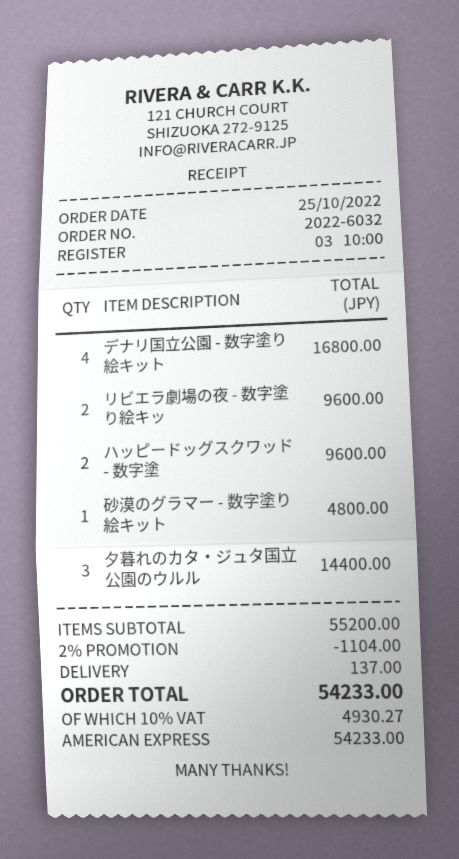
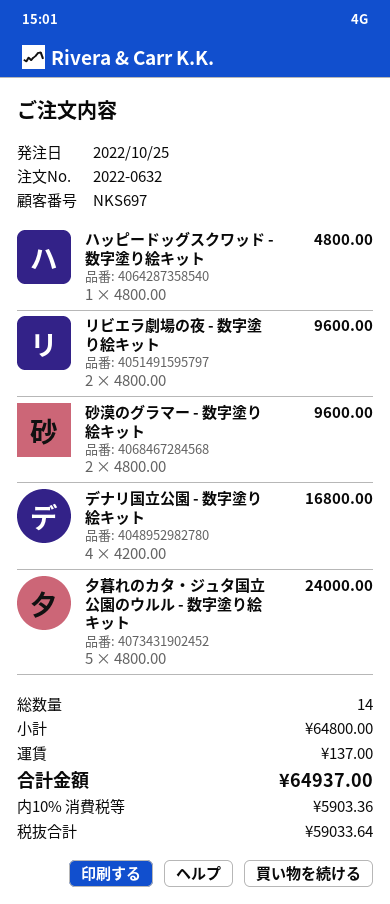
order number: 2022-6032 -> 2022-0632
ハッピードッグスクワッド - 数字塗: 2 for 9600.00 -> 1 for 4800.00
砂漠のグラマー - 数字塗り絵キット: 1 for 4800.00 -> 2 for 9600.00
夕暮れのカタ・ジュタ国立公園のウルル: 3 for 14400.00 -> 5 for 24000.00
subtotal: 55200.00 -> 64800.00
discount: 2% = 1104.00 -> none
tax: 10% = 4930.27 -> 10% = 5903.36
total: 54233.00 -> 64937.00

